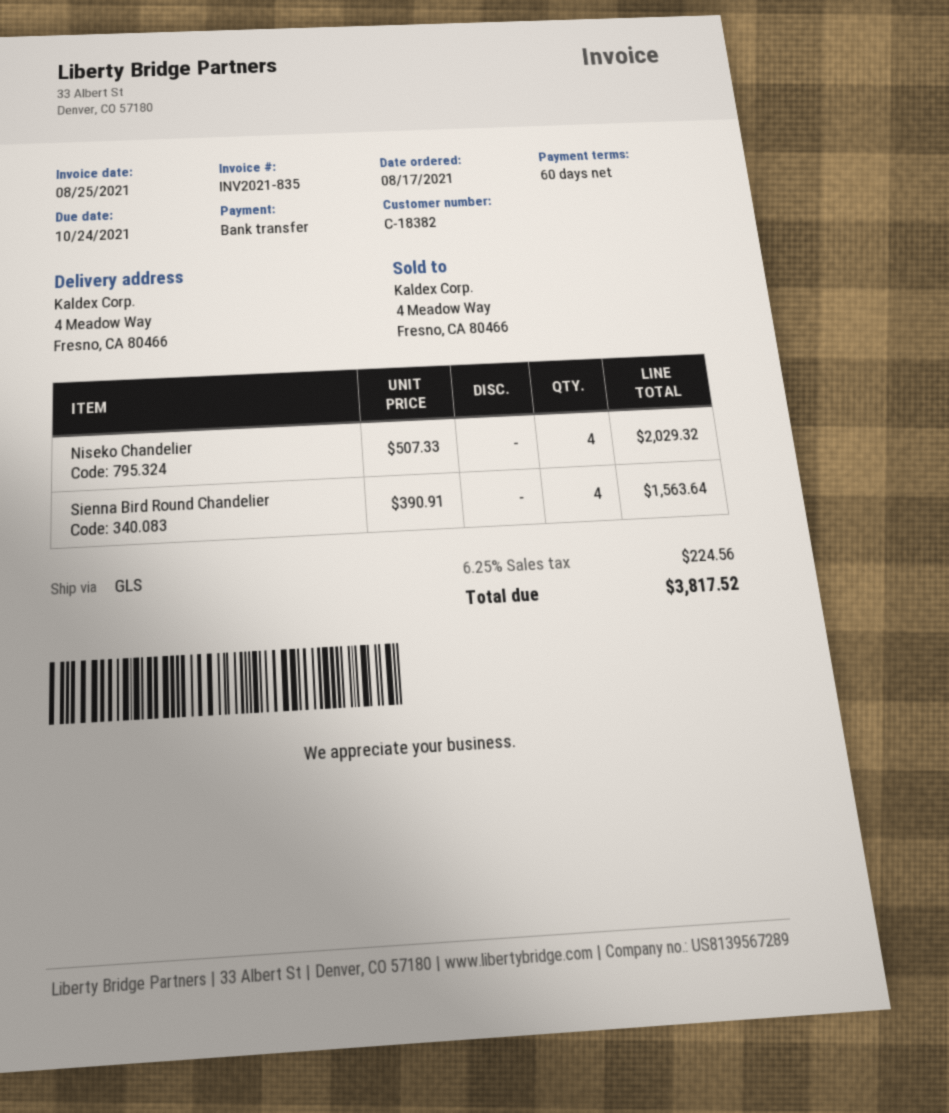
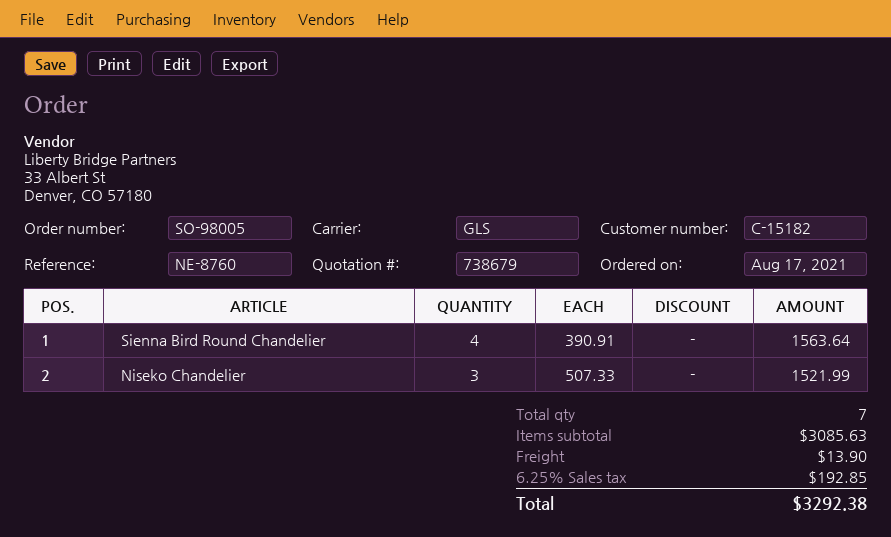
customer number: C-18382 -> C-15182
Niseko Chandelier: 4 x 507.33 = 2029.32 -> 3 x 507.33 = 1521.99
shipping: none -> 13.90
tax: 6.25% = 224.56 -> 6.25% = 192.85
total: 3817.52 -> 3292.38

